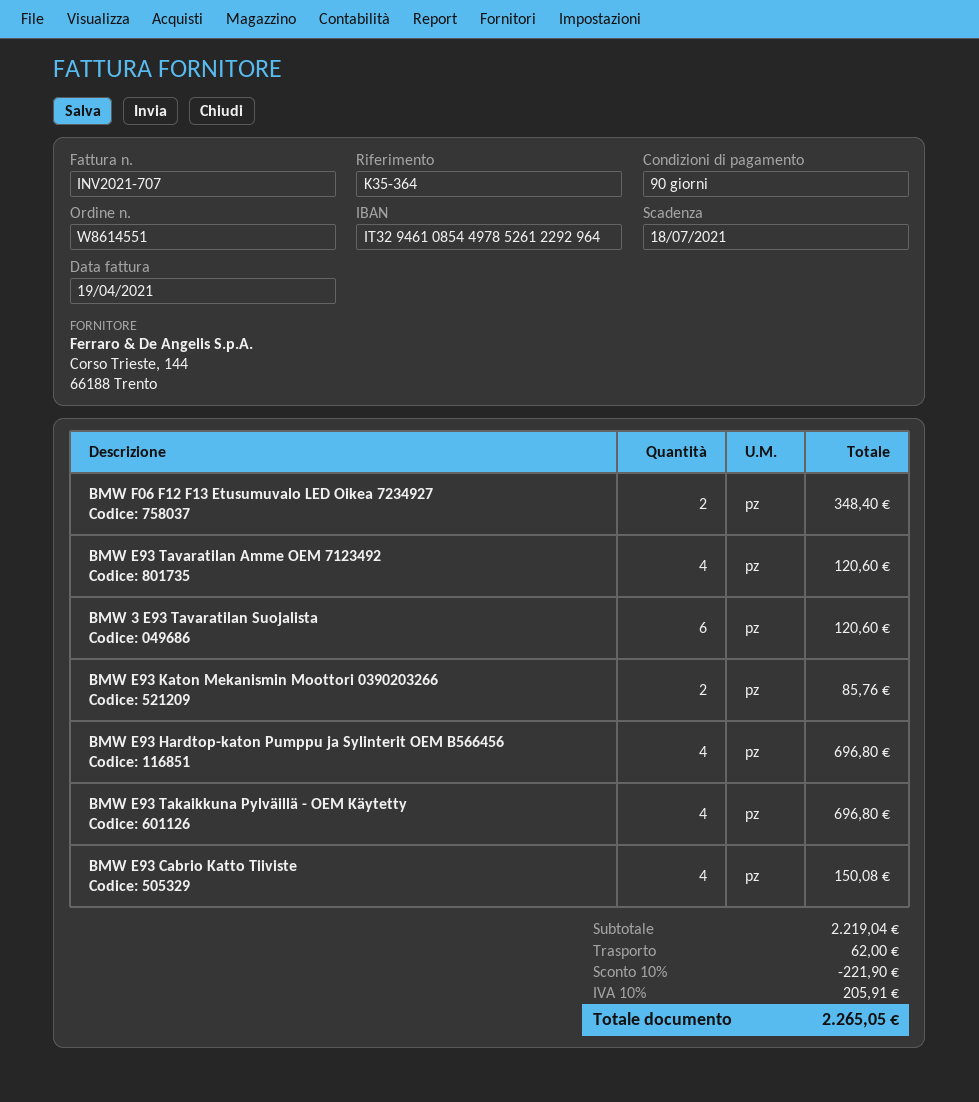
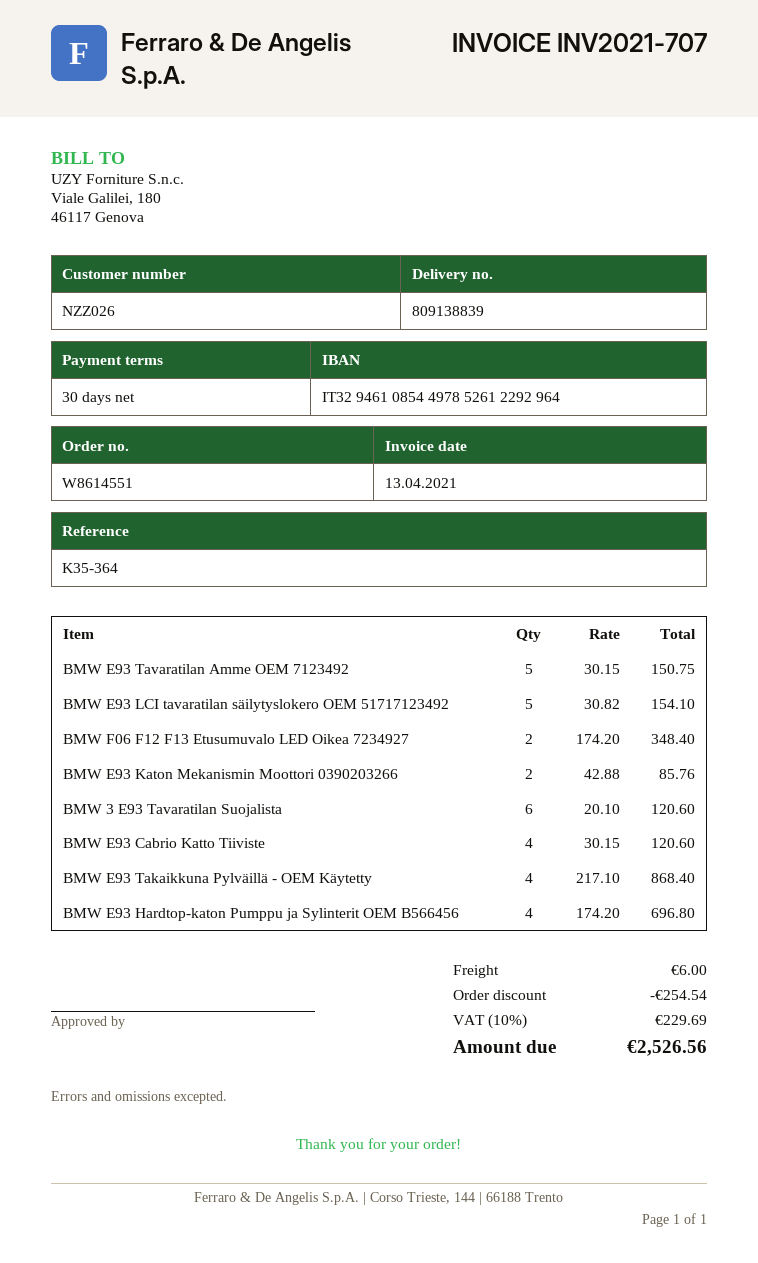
invoice date: 2021-04-19 -> 2021-04-13
payment terms: 90 days -> 30 days
BMW E93 Tavaratilan Amme OEM 7123492: 4 for 120.60 -> 5 for 150.75
BMW E93 Takaikkuna Pylväillä - OEM Käytetty: 4 for 696.80 -> 4 for 868.40
BMW E93 Cabrio Katto Tiiviste: 4 for 150.08 -> 4 for 120.60
BMW E93 LCI tavaratilan säilytyslokero OEM 51717123492: none -> 5 for 154.10
discount: 221.90 -> 254.54
shipping: 62.00 -> 6.00
tax: 10% = 205.91 -> 10% = 229.69
total: 2265.05 -> 2526.56

